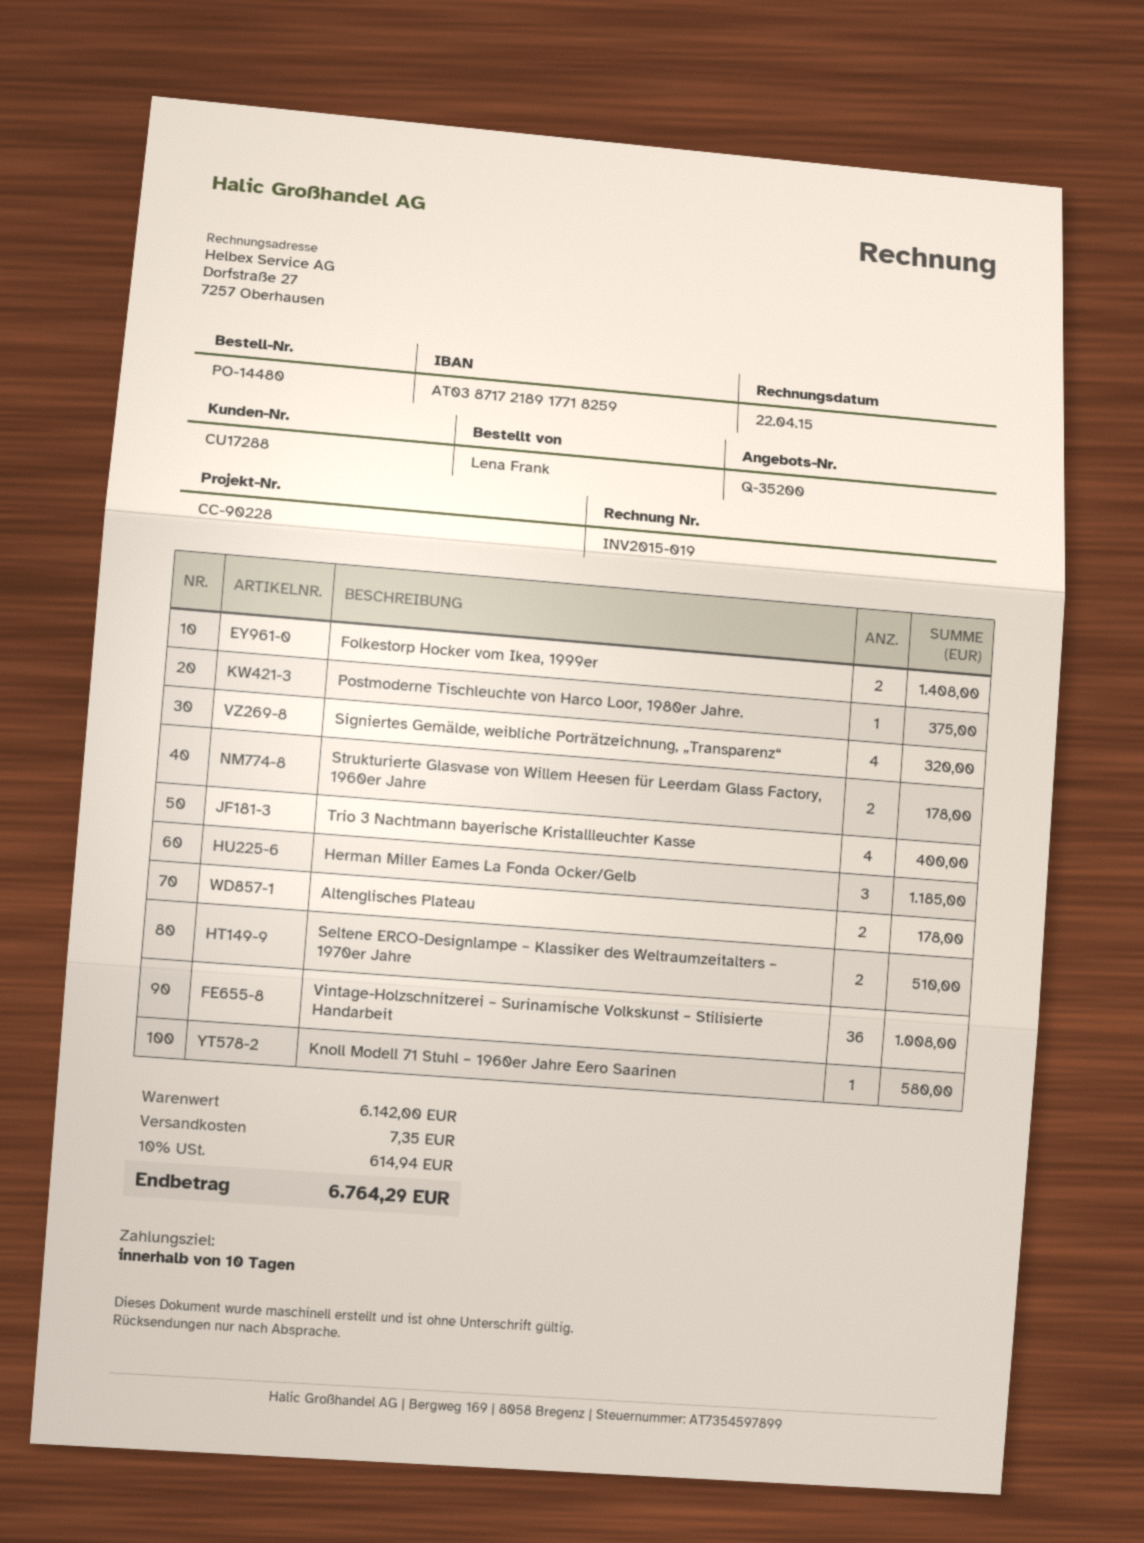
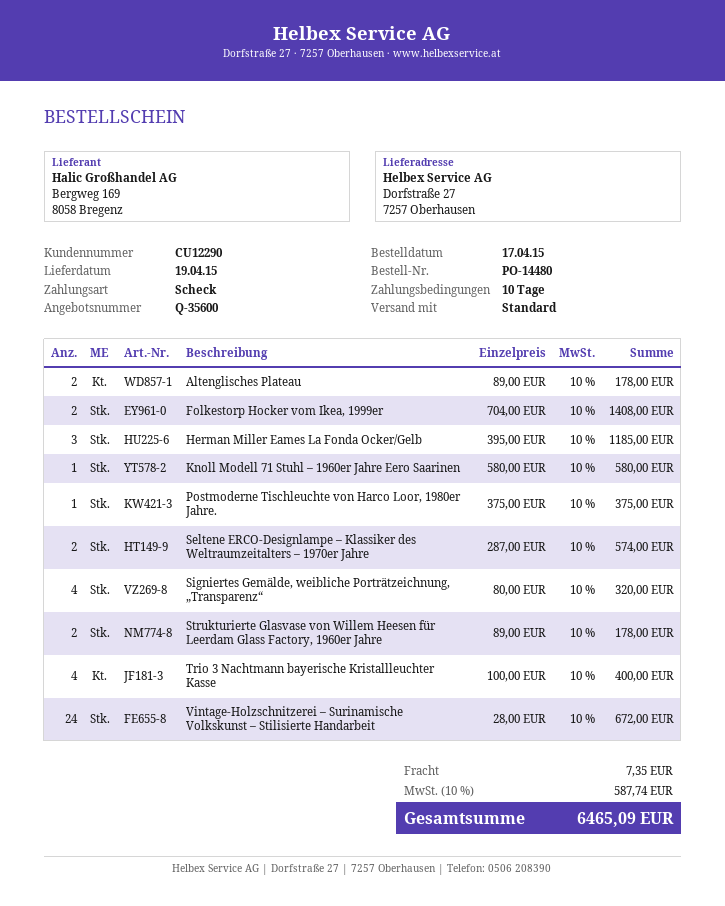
quote number: Q-35200 -> Q-35600
customer number: CU17288 -> CU12290
Seltene ERCO-Designlampe – Klassiker des Weltraumzeitalters – 1970er Jahre: 2 for 510.00 -> 2 for 574.00
Vintage-Holzschnitzerei – Surinamische Volkskunst – Stilisierte Handarbeit: 36 for 1008.00 -> 24 for 672.00
tax: 10% = 614.94 -> 10% = 587.74
total: 6764.29 -> 6465.09

